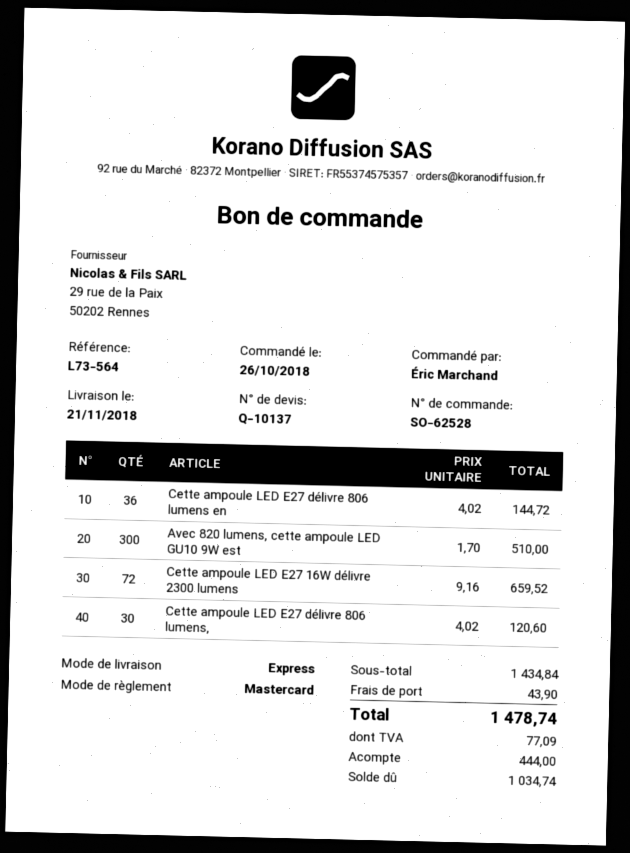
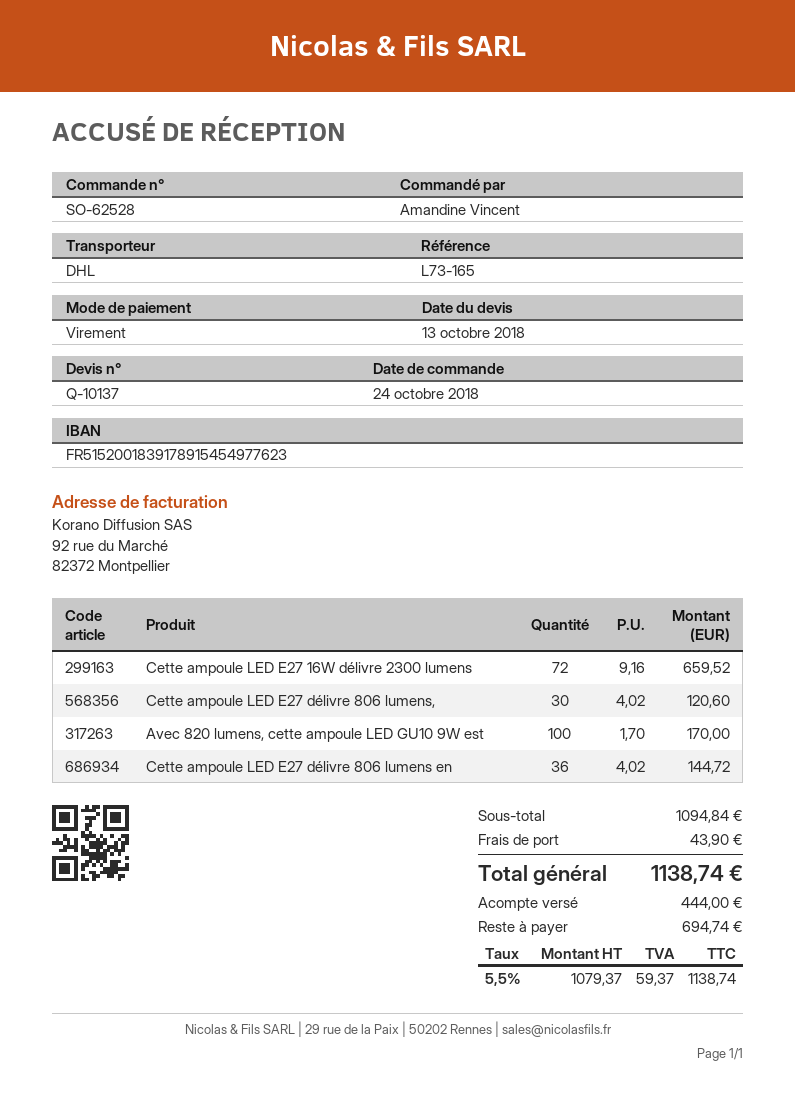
order date: 2018-10-26 -> 2018-10-24
reference: L73-564 -> L73-165
ordered by: Éric Marchand -> Amandine Vincent
payment method: Mastercard -> bank transfer
shipping method: express -> DHL
Avec 820 lumens, cette ampoule LED GU10 9W est: 300 x 1.70 = 510.00 -> 100 x 1.70 = 170.00
subtotal: 1434.84 -> 1094.84
tax: 77.09 -> 59.37
total: 1478.74 -> 1138.74
balance: 1034.74 -> 694.74

